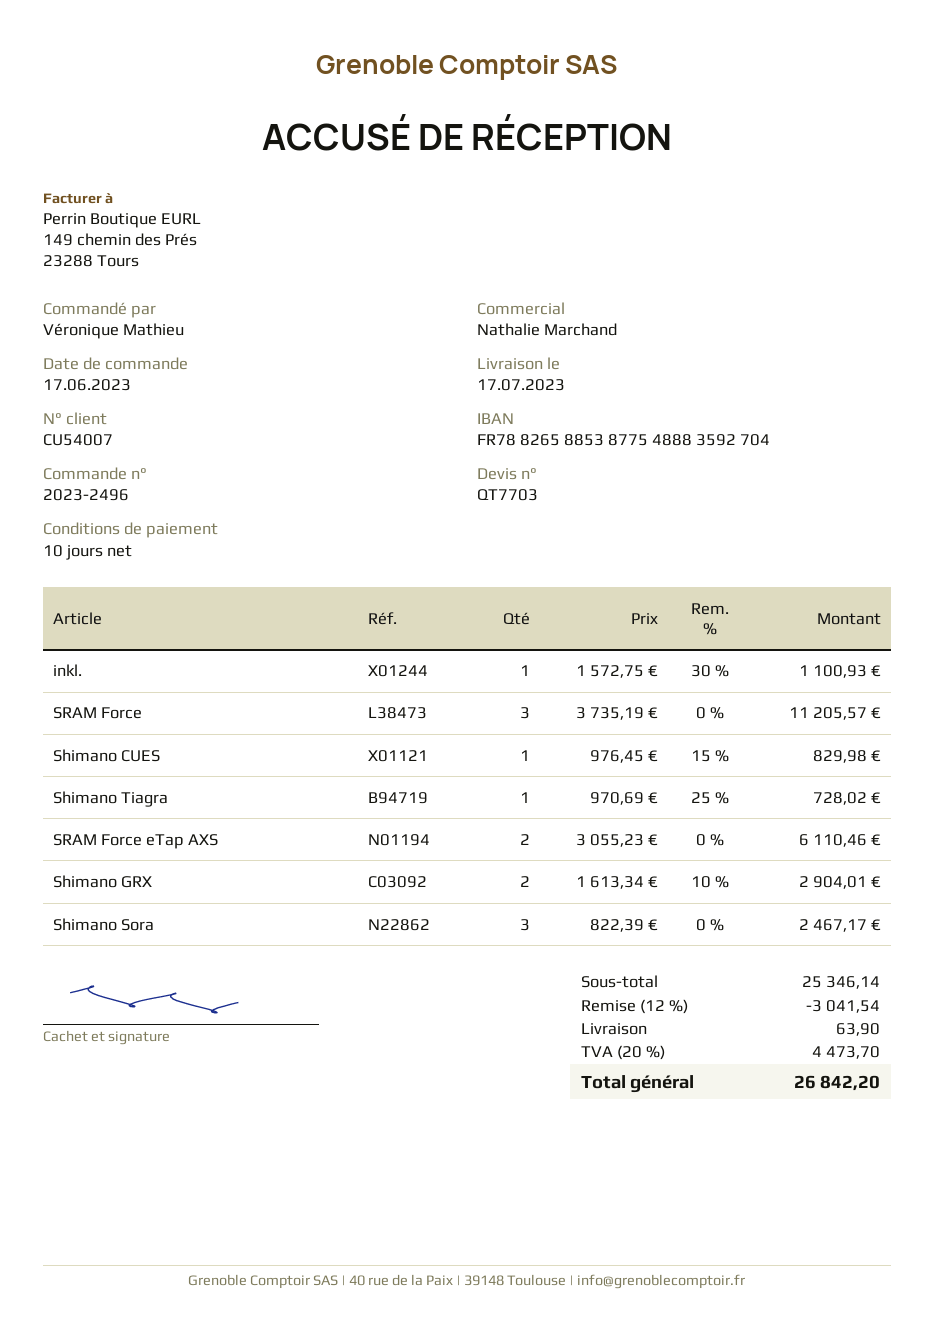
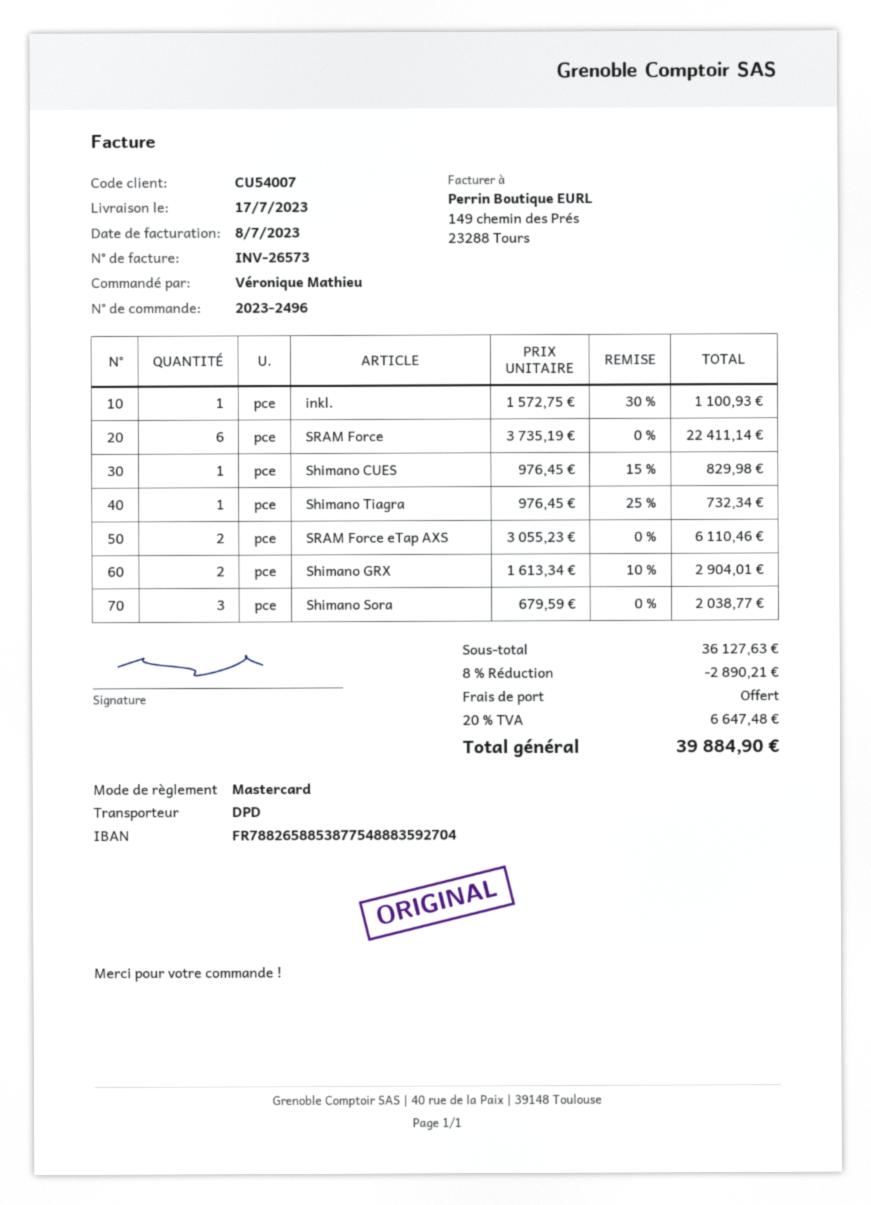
SRAM Force: 3 x 3735.19 = 11205.57 -> 6 x 3735.19 = 22411.14
Shimano Tiagra: 1 x 970.69 - 25% = 728.02 -> 1 x 976.45 - 25% = 732.34
Shimano Sora: 3 x 822.39 = 2467.17 -> 3 x 679.59 = 2038.77
subtotal: 25346.14 -> 36127.63
discount: 12% = 3041.54 -> 8% = 2890.21
shipping: 63.90 -> 0.00
tax: 20% = 4473.70 -> 20% = 6647.48
total: 26842.20 -> 39884.90

